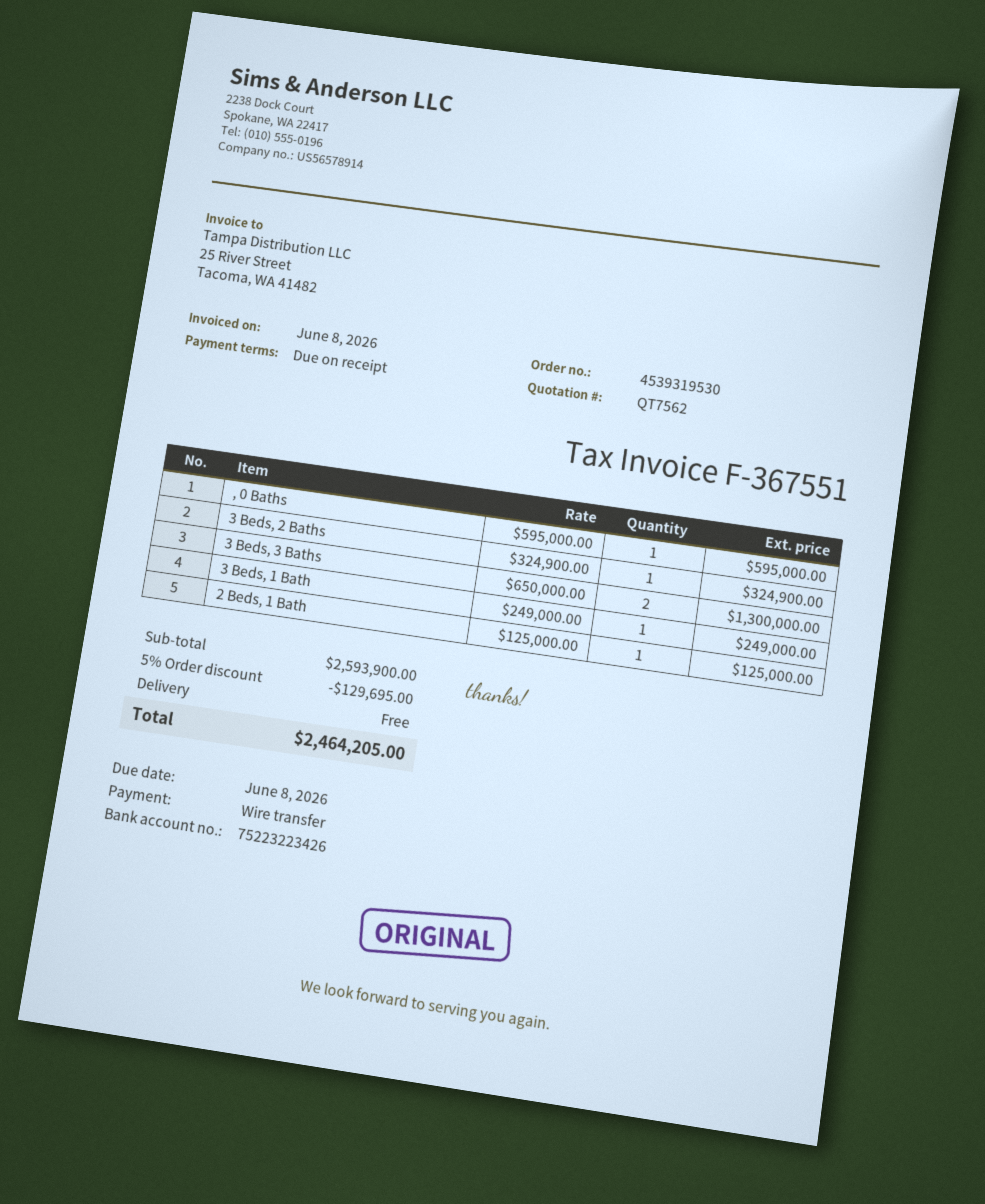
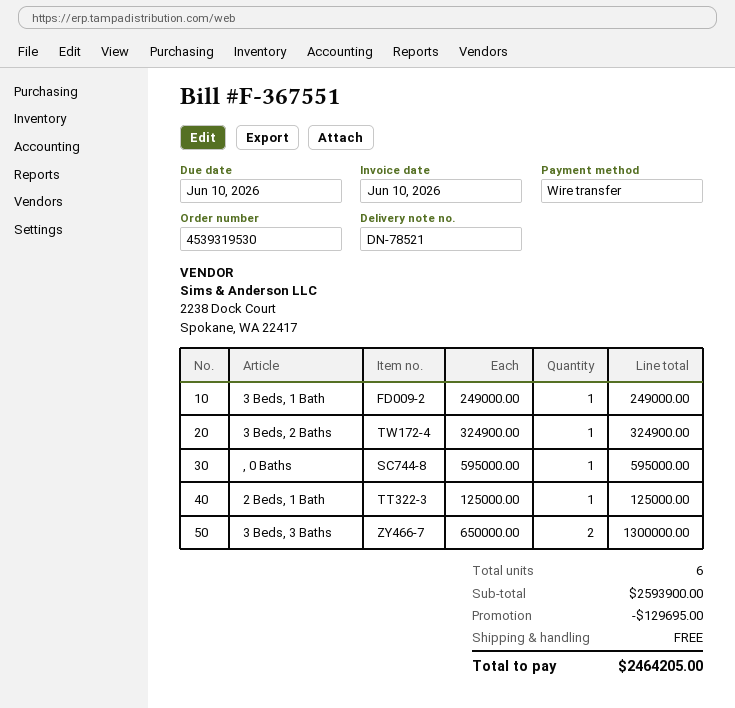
invoice date: 2026-06-08 -> 2026-06-10
due date: 2026-06-08 -> 2026-06-10

